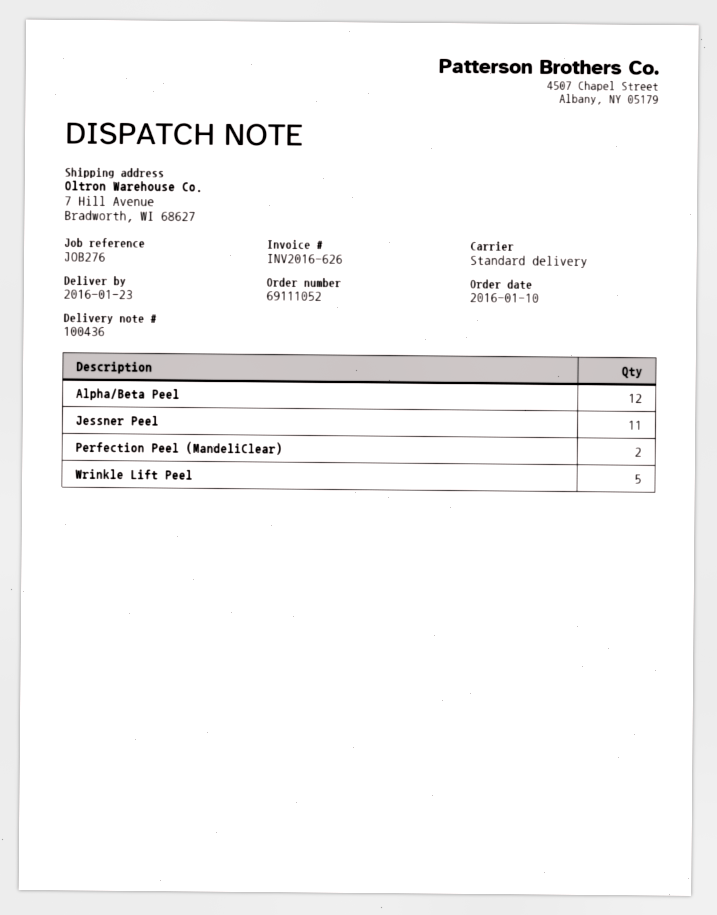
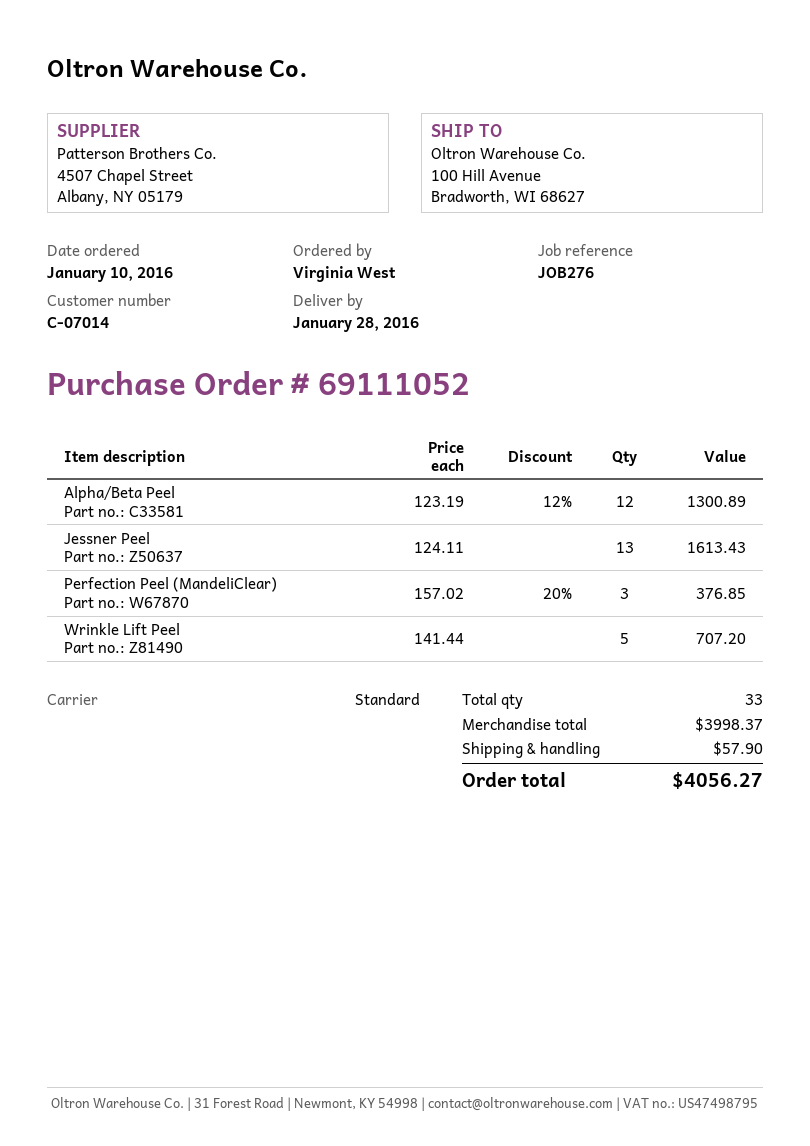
delivery date: 2016-01-23 -> 2016-01-28
ship to: 7 Hill Avenue, Bradworth, WI 68627 -> 100 Hill Avenue, Bradworth, WI 68627
Jessner Peel: 11 -> 13
Perfection Peel (MandeliClear): 2 -> 3

